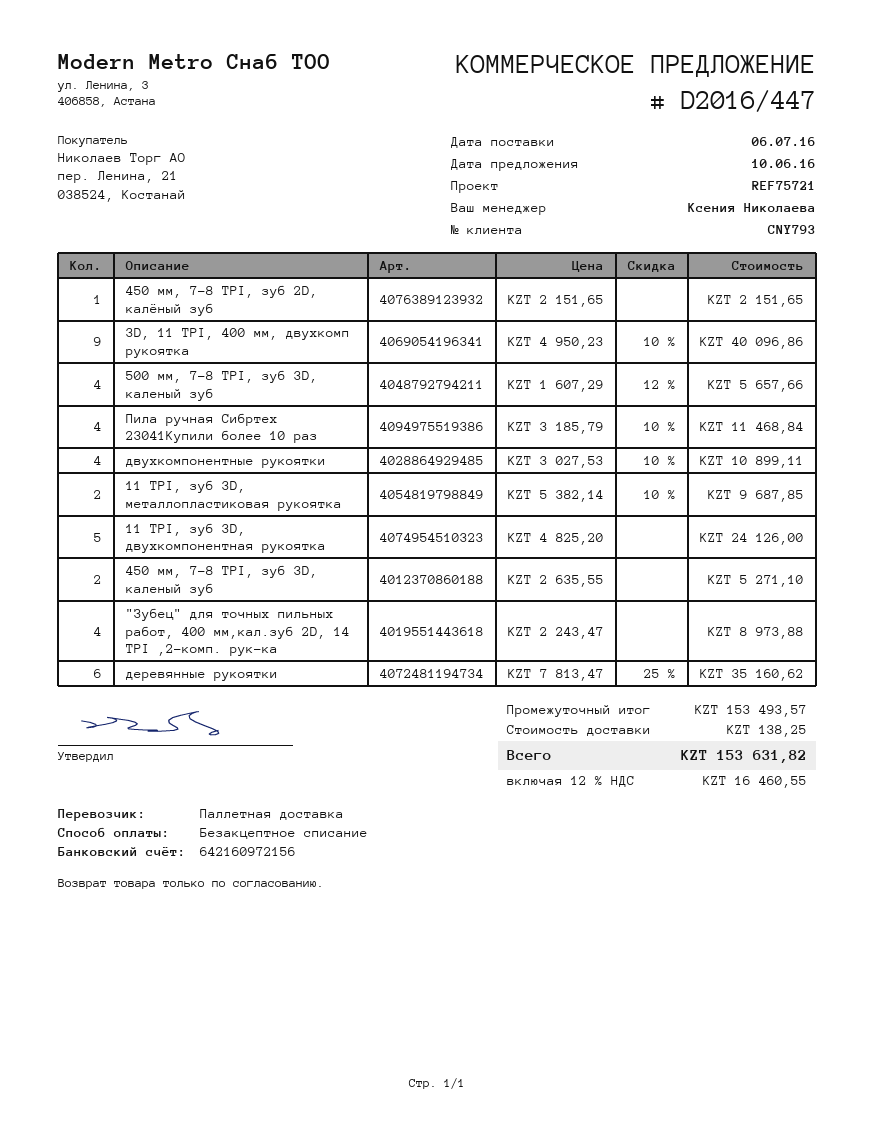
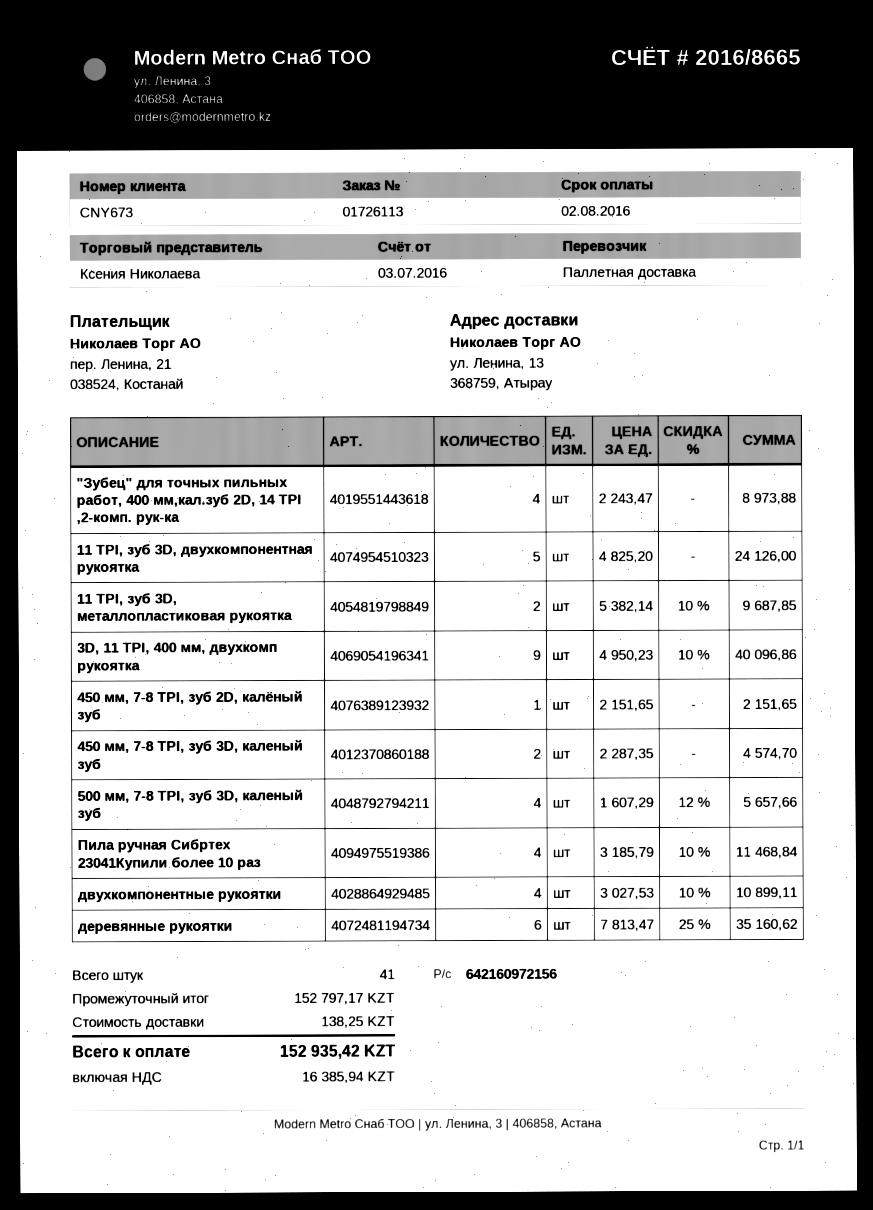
customer number: CNY793 -> CNY673
450 мм, 7-8 TPI, зуб 3D, каленый зуб: 2 x 2635.55 = 5271.10 -> 2 x 2287.35 = 4574.70
subtotal: 153493.57 -> 152797.17
tax: 16460.55 -> 16385.94
total: 153631.82 -> 152935.42

